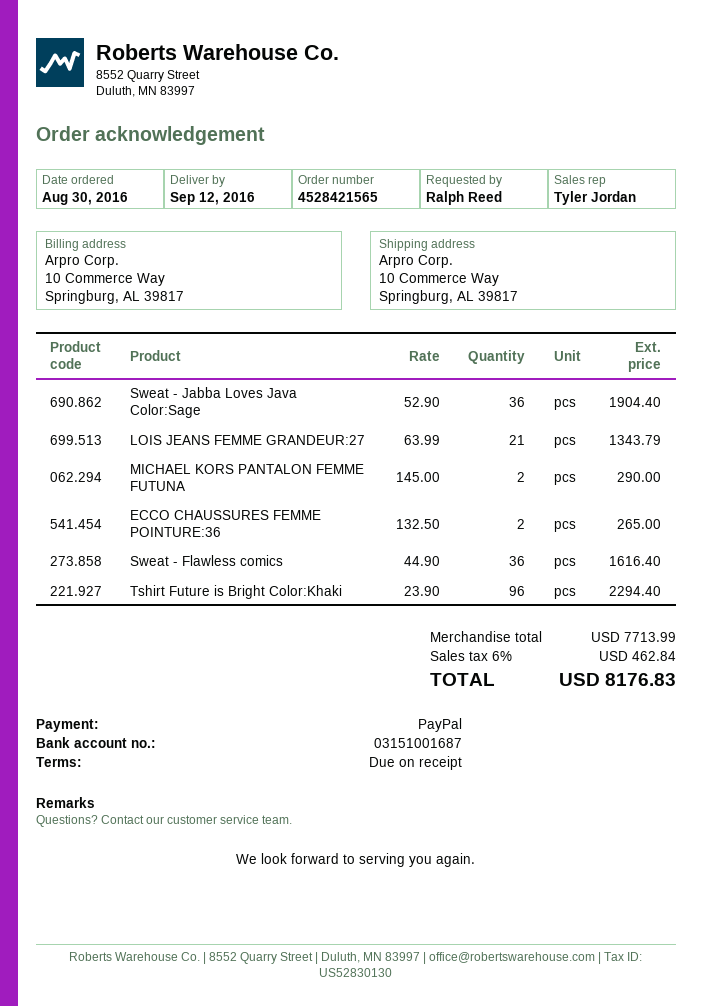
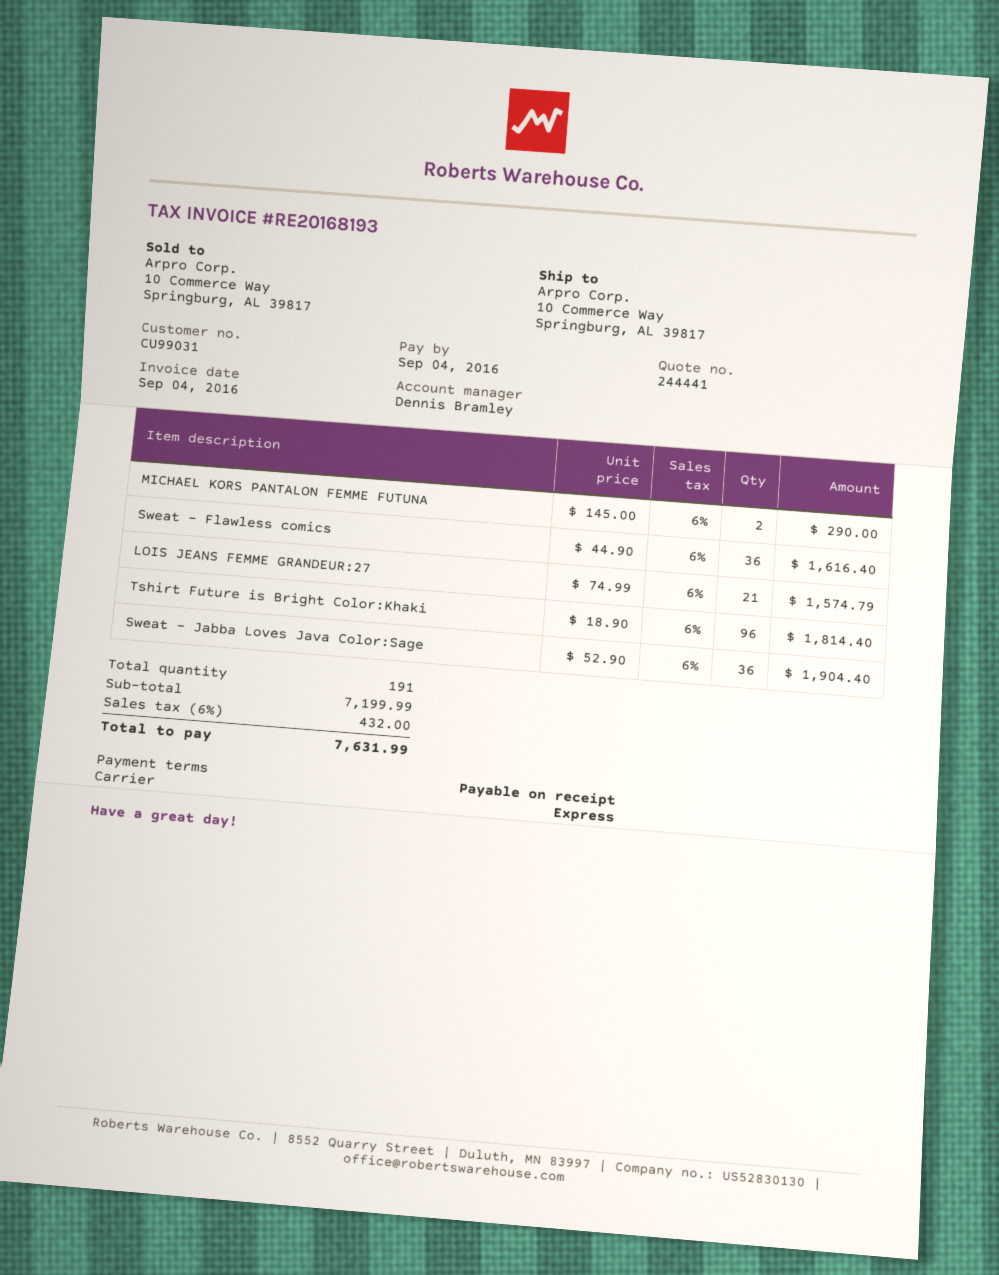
sales rep: Tyler Jordan -> Dennis Bramley
LOIS JEANS FEMME GRANDEUR:27: 21 x 63.99 = 1343.79 -> 21 x 74.99 = 1574.79
ECCO CHAUSSURES FEMME POINTURE:36: 2 x 132.50 = 265.00 -> none
Tshirt Future is Bright Color:Khaki: 96 x 23.90 = 2294.40 -> 96 x 18.90 = 1814.40
subtotal: 7713.99 -> 7199.99
tax: 6% = 462.84 -> 6% = 432.00
total: 8176.83 -> 7631.99

